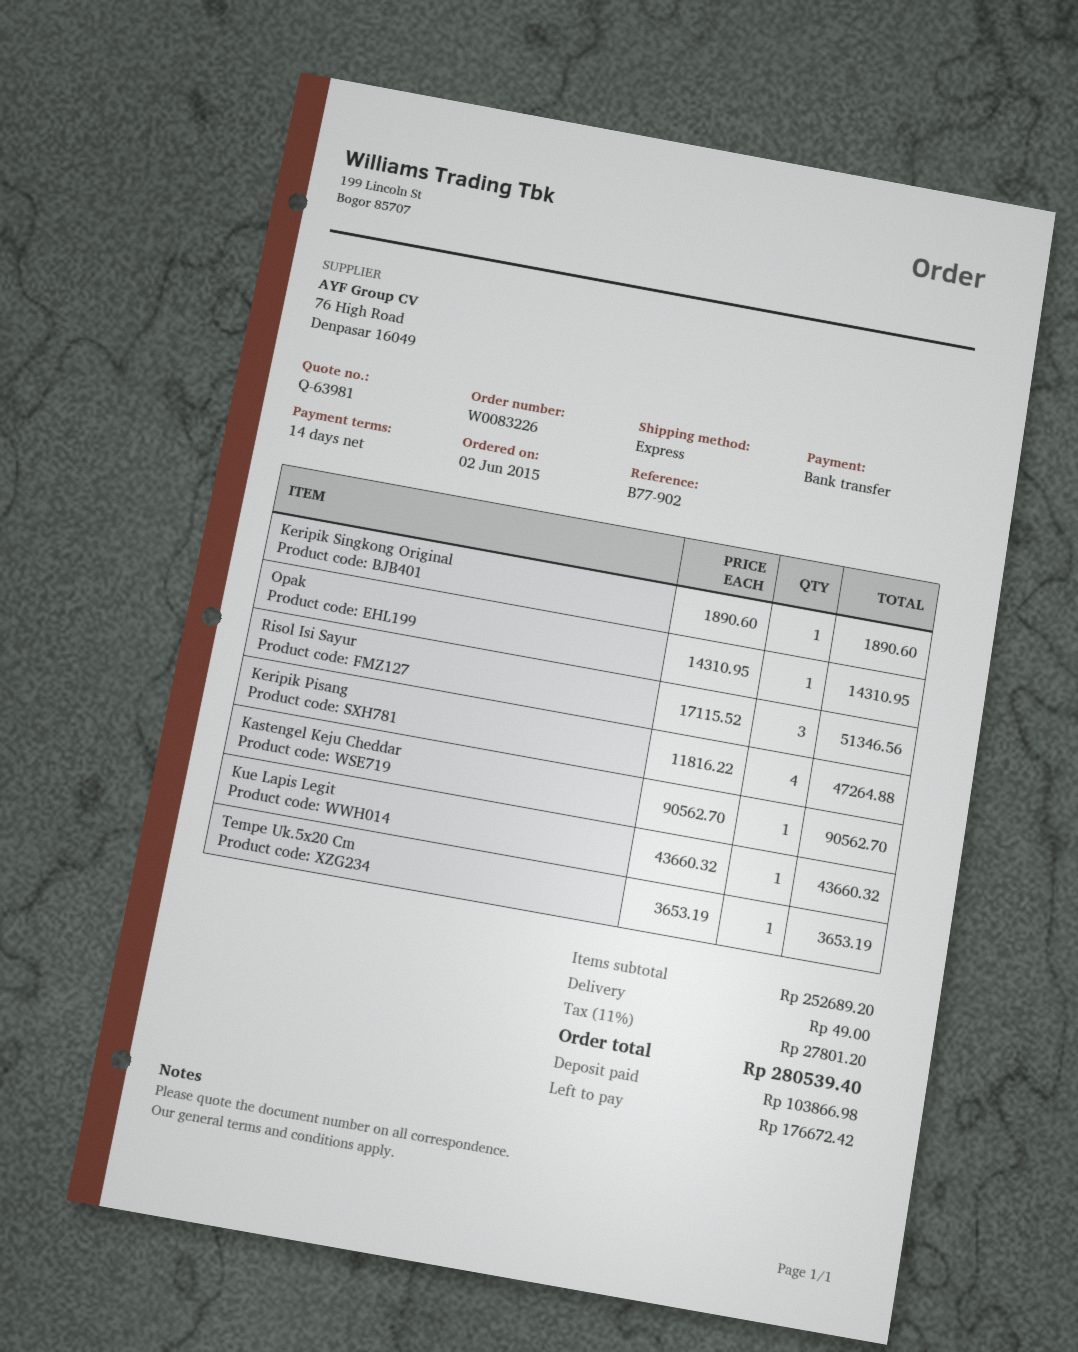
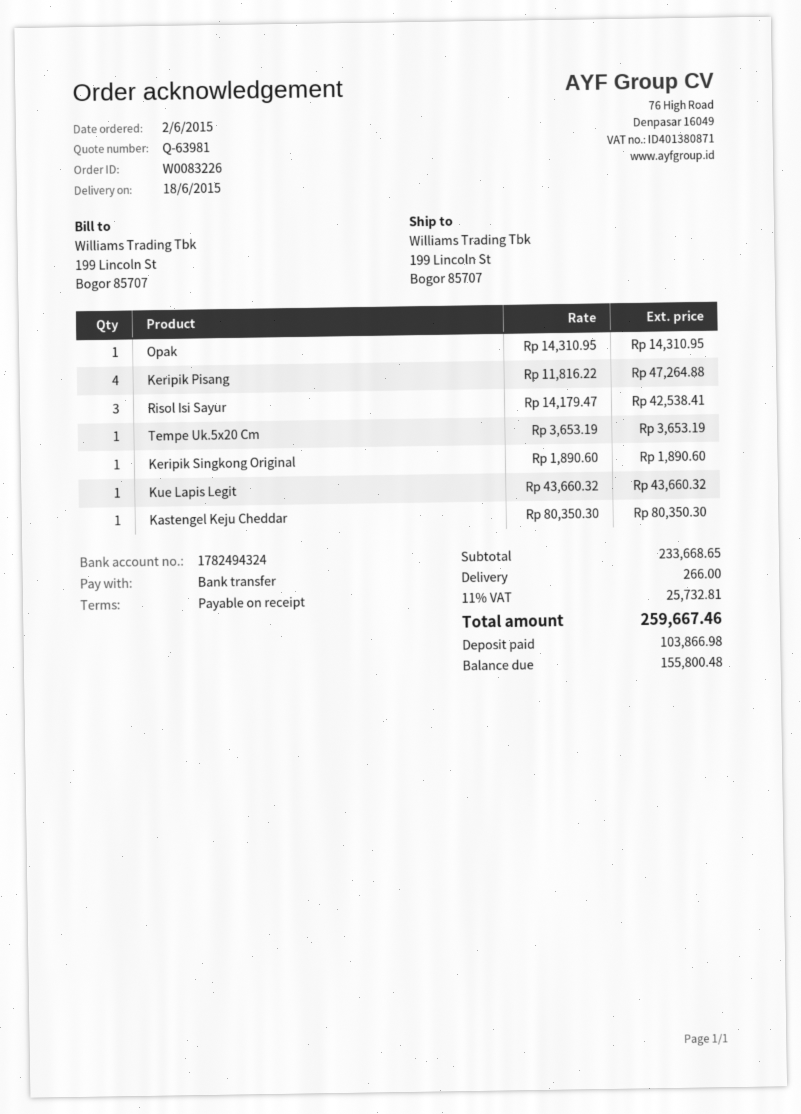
payment terms: 14 days -> on receipt
Risol Isi Sayur: 3 x 17115.52 = 51346.56 -> 3 x 14179.47 = 42538.41
Kastengel Keju Cheddar: 1 x 90562.70 = 90562.70 -> 1 x 80350.30 = 80350.30
subtotal: 252689.20 -> 233668.65
shipping: 49.00 -> 266.00
tax: 11% = 27801.20 -> 11% = 25732.81
total: 280539.40 -> 259667.46
balance: 176672.42 -> 155800.48

